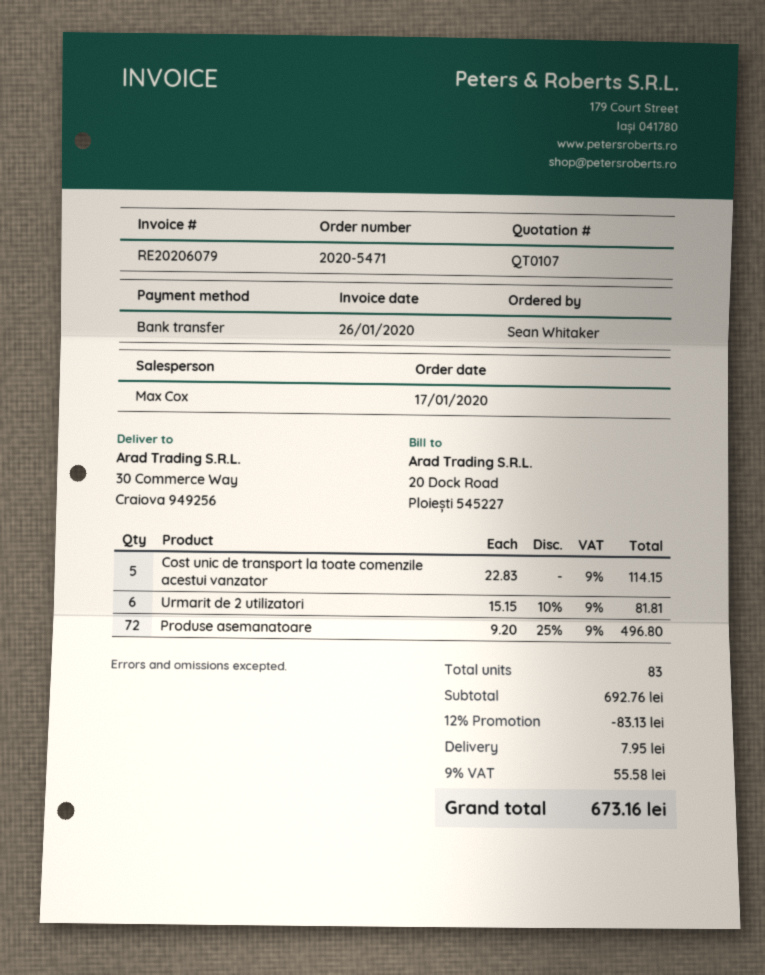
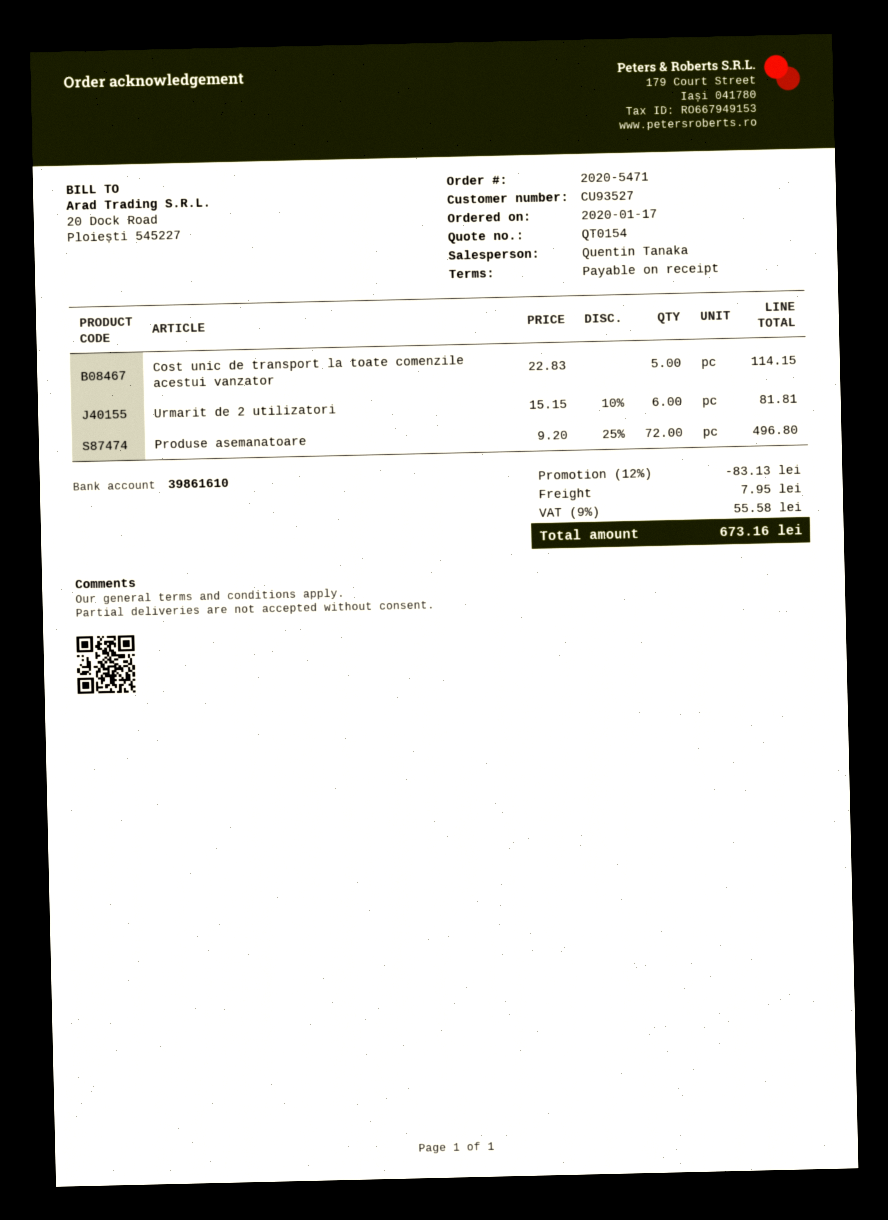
quote number: QT0107 -> QT0154
sales rep: Max Cox -> Quentin Tanaka

